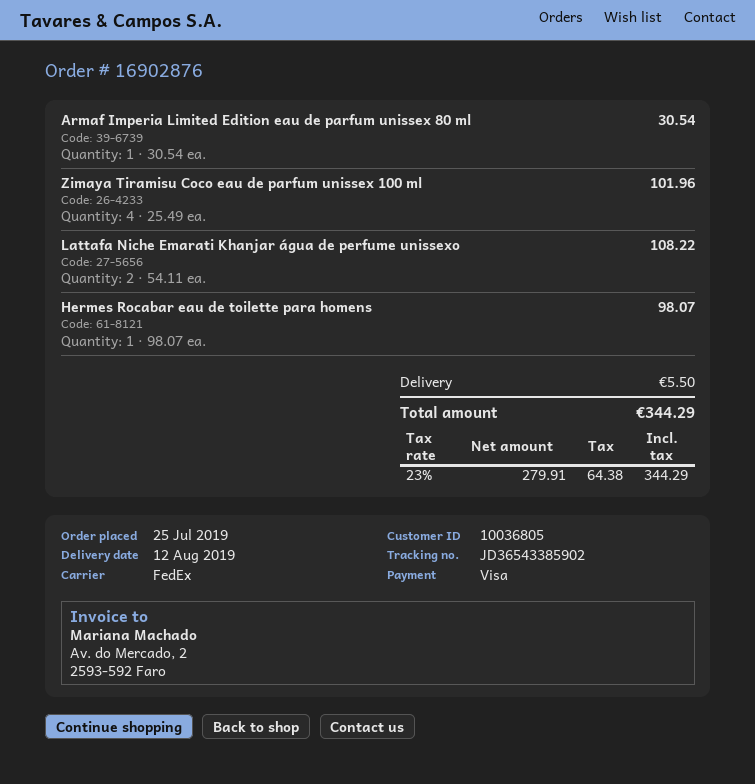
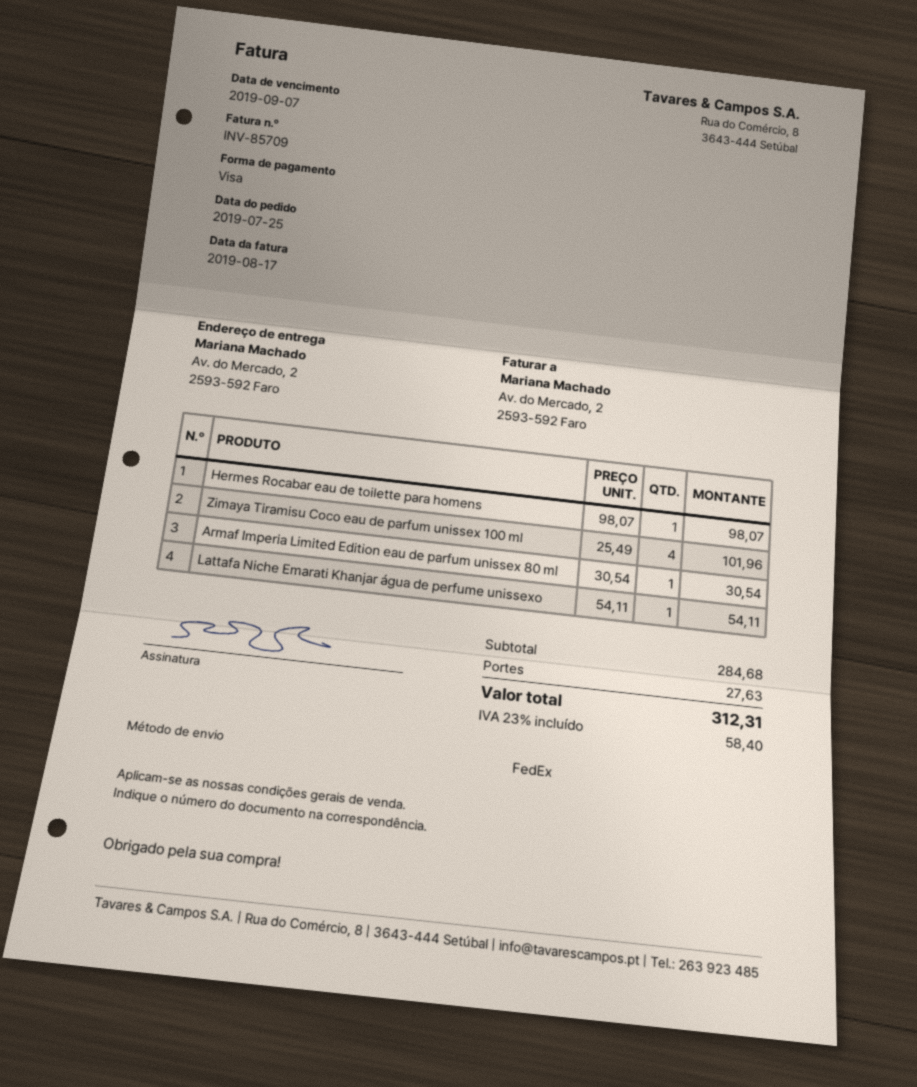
Lattafa Niche Emarati Khanjar água de perfume unissexo: 2 x 54.11 = 108.22 -> 1 x 54.11 = 54.11
shipping: 5.50 -> 27.63
tax: 23% = 64.38 -> 23% = 58.40
total: 344.29 -> 312.31

